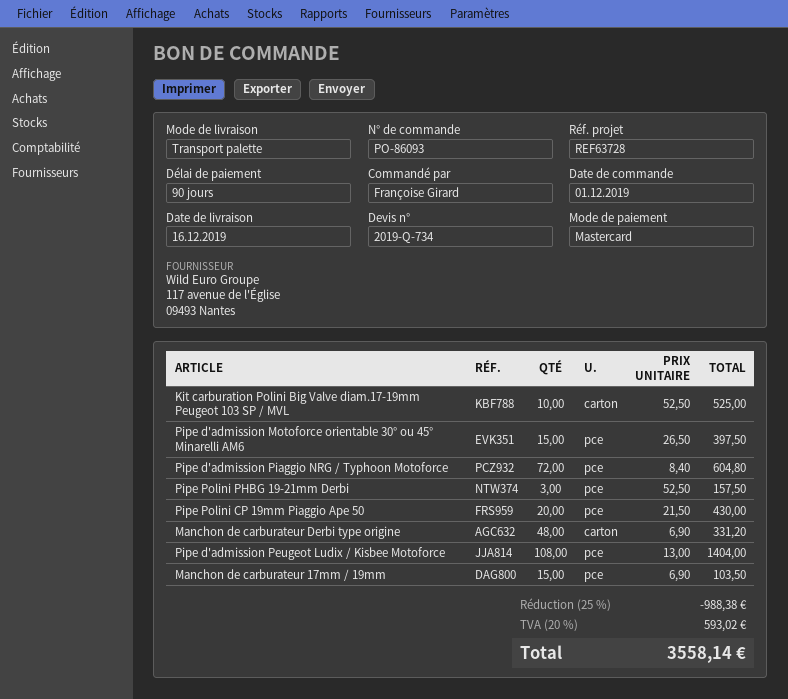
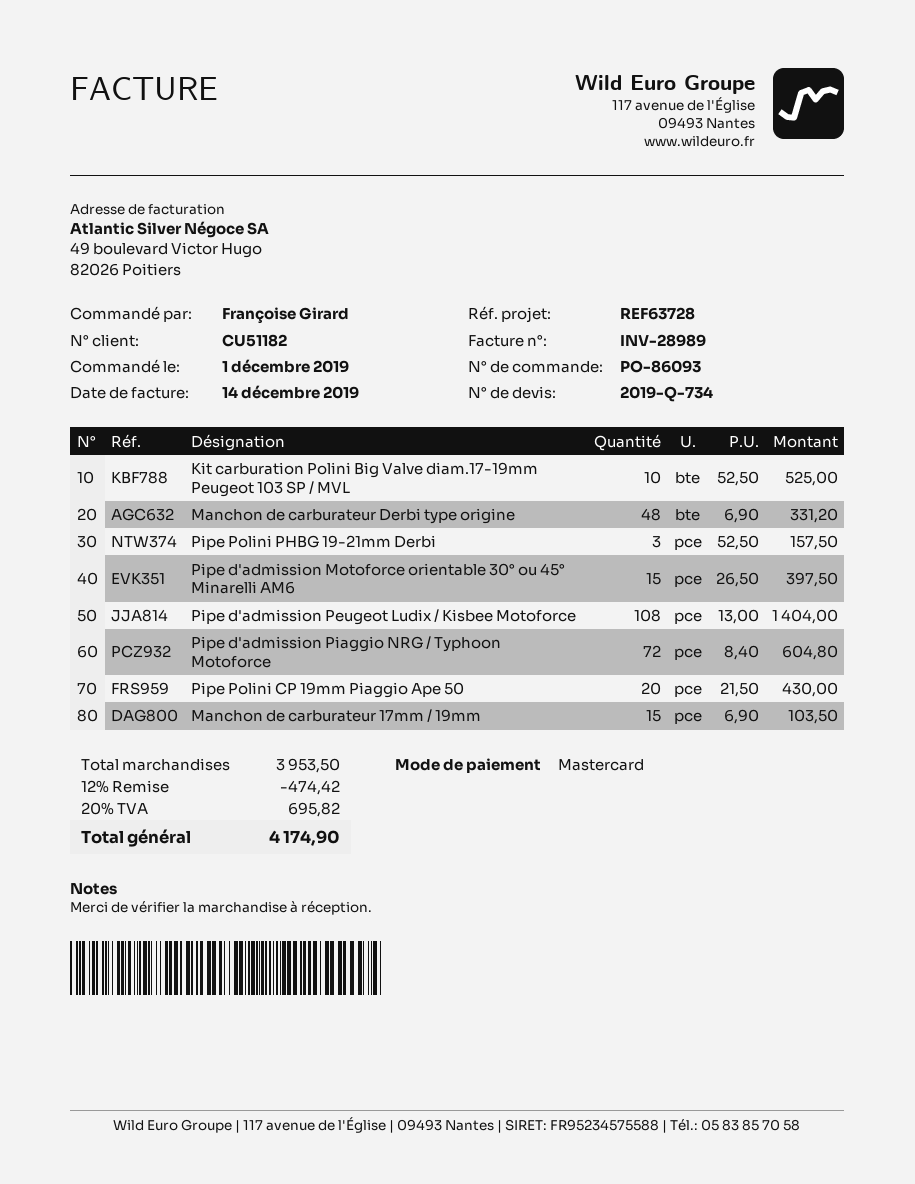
discount: 25% = 988.38 -> 12% = 474.42
tax: 20% = 593.02 -> 20% = 695.82
total: 3558.14 -> 4174.90

